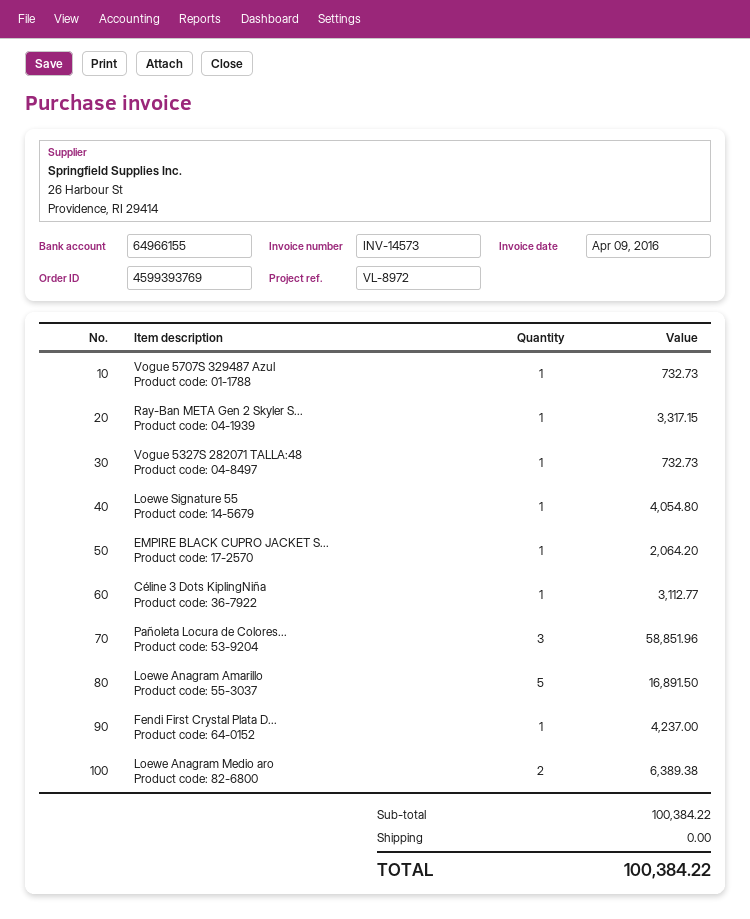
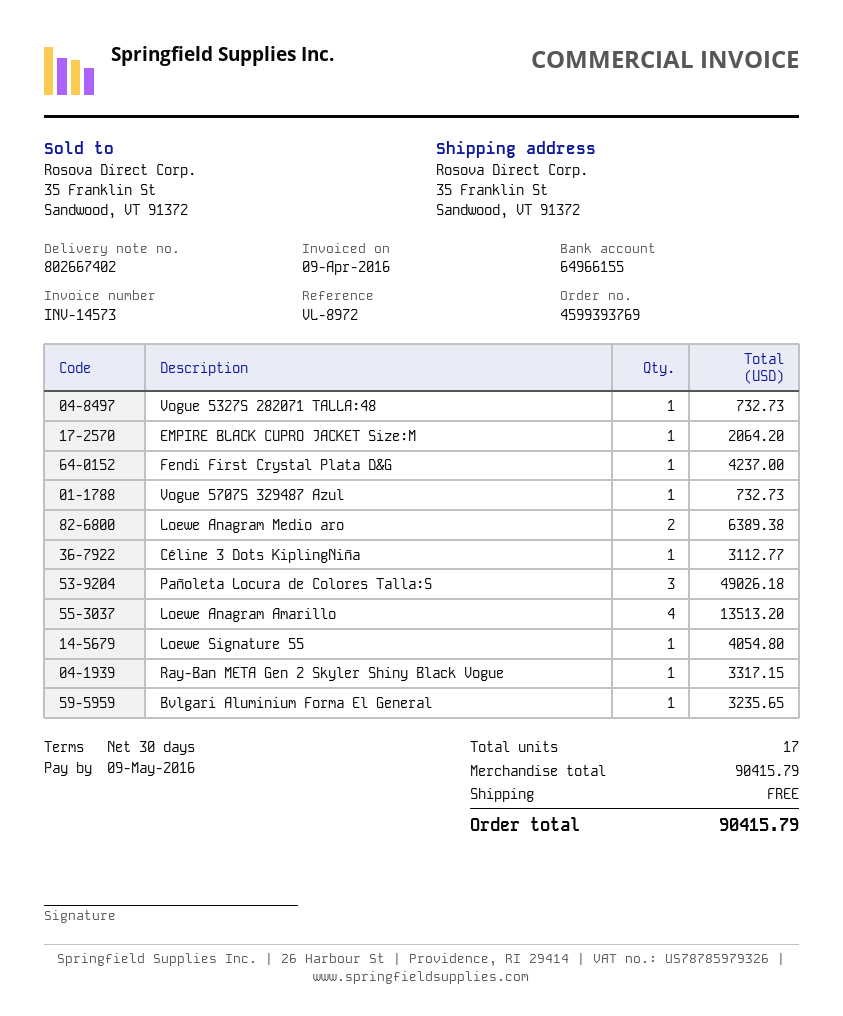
Pañoleta Locura de Colores...: 3 for 58851.96 -> 3 for 49026.18
Loewe Anagram Amarillo: 5 for 16891.50 -> 4 for 13513.20
Bvlgari Aluminium Forma El General: none -> 1 for 3235.65
subtotal: 100384.22 -> 90415.79
total: 100384.22 -> 90415.79

